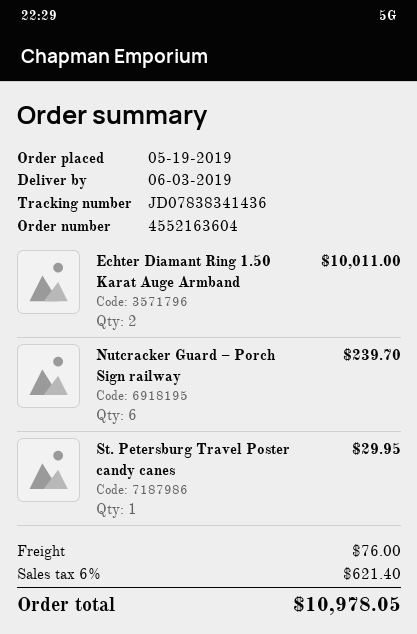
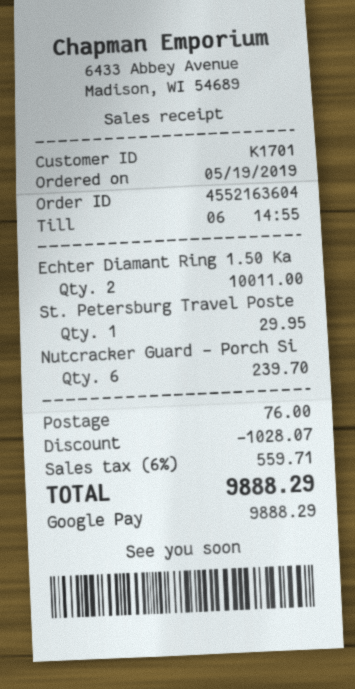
discount: none -> 1028.07
tax: 6% = 621.40 -> 6% = 559.71
total: 10978.05 -> 9888.29

